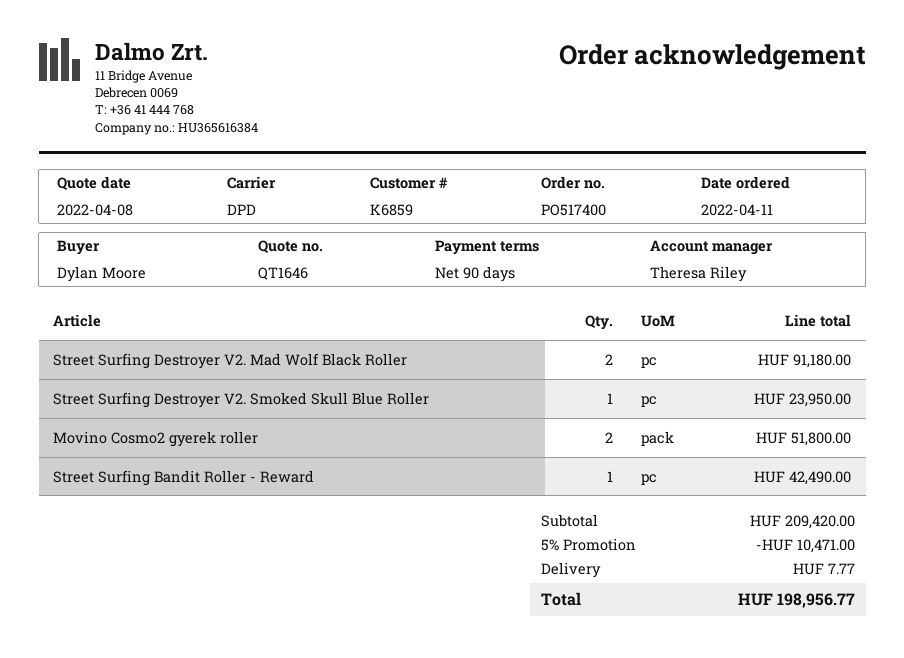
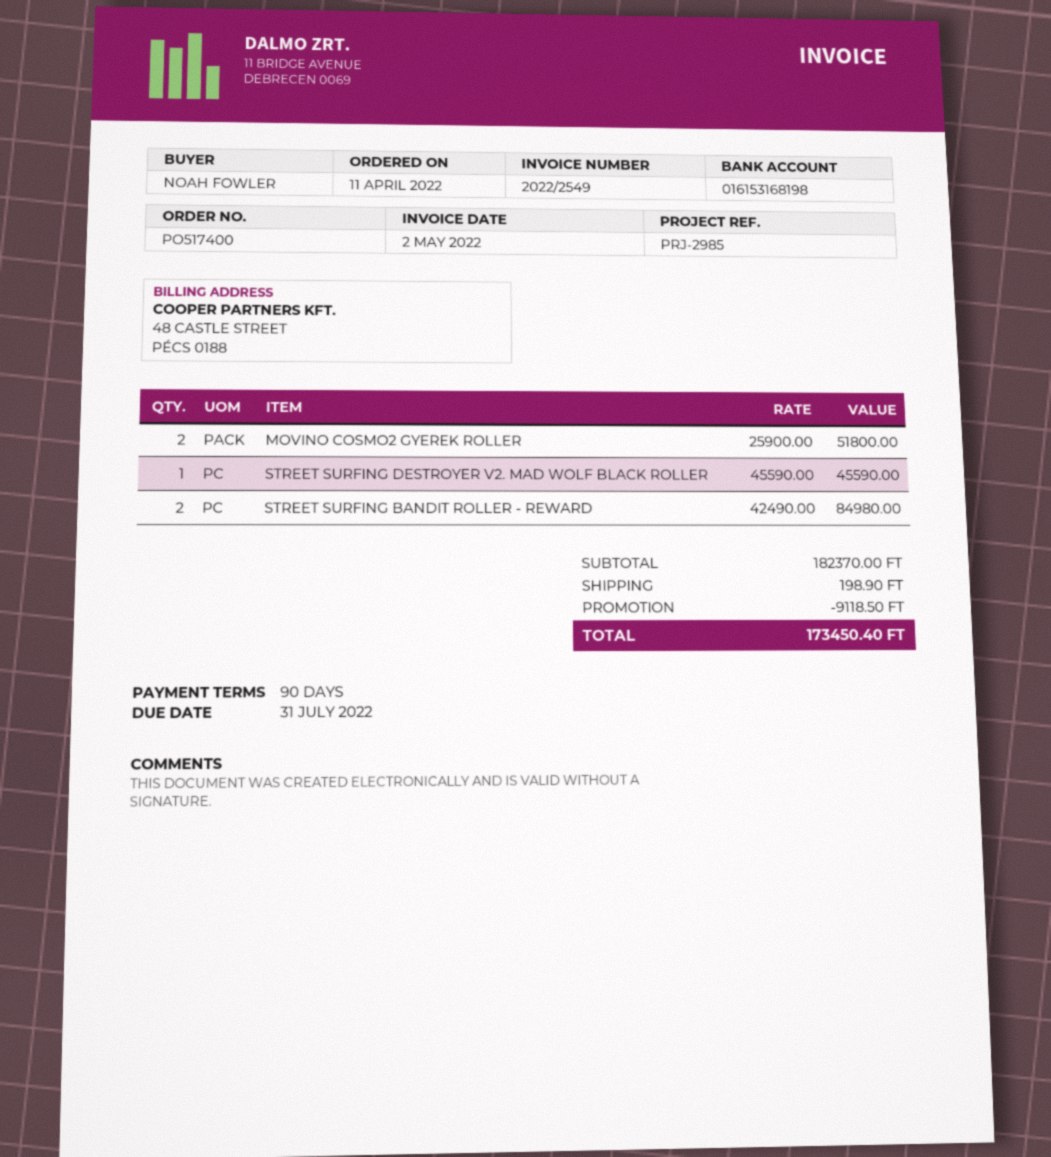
ordered by: Dylan Moore -> NOAH FOWLER
Street Surfing Destroyer V2. Mad Wolf Black Roller: 2 for 91180.00 -> 1 for 45590.00
Street Surfing Destroyer V2. Smoked Skull Blue Roller: 1 for 23950.00 -> none
Street Surfing Bandit Roller - Reward: 1 for 42490.00 -> 2 for 84980.00
subtotal: 209420.00 -> 182370.00
discount: 10471.00 -> 9118.50
shipping: 7.77 -> 198.90
total: 198956.77 -> 173450.40

